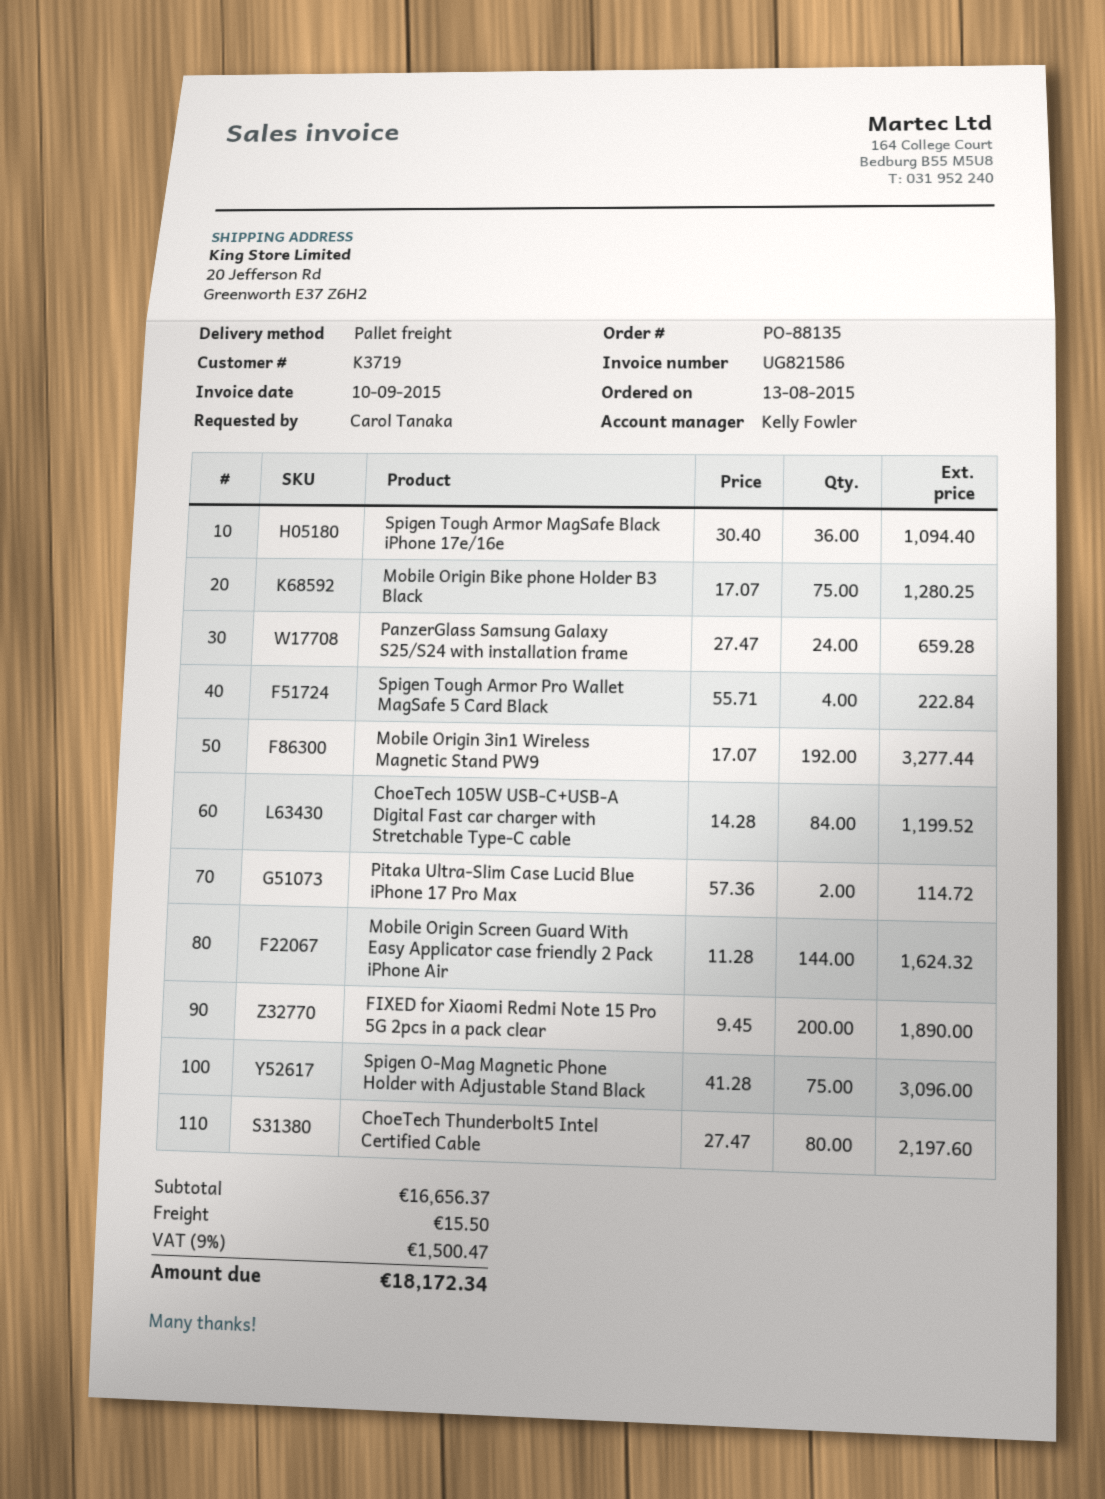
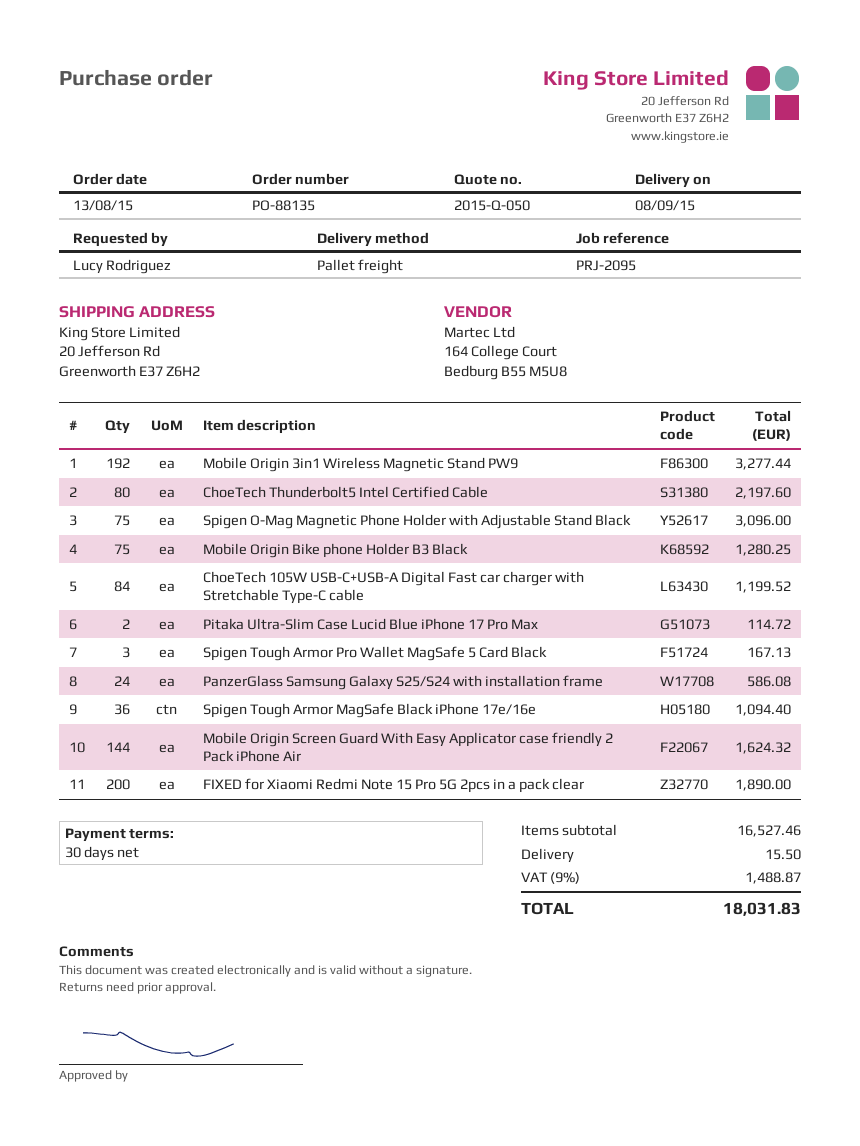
ordered by: Carol Tanaka -> Lucy Rodriguez
PanzerGlass Samsung Galaxy S25/S24 with installation frame: 24 for 659.28 -> 24 for 586.08
Spigen Tough Armor Pro Wallet MagSafe 5 Card Black: 4 for 222.84 -> 3 for 167.13
subtotal: 16656.37 -> 16527.46
tax: 9% = 1500.47 -> 9% = 1488.87
total: 18172.34 -> 18031.83

